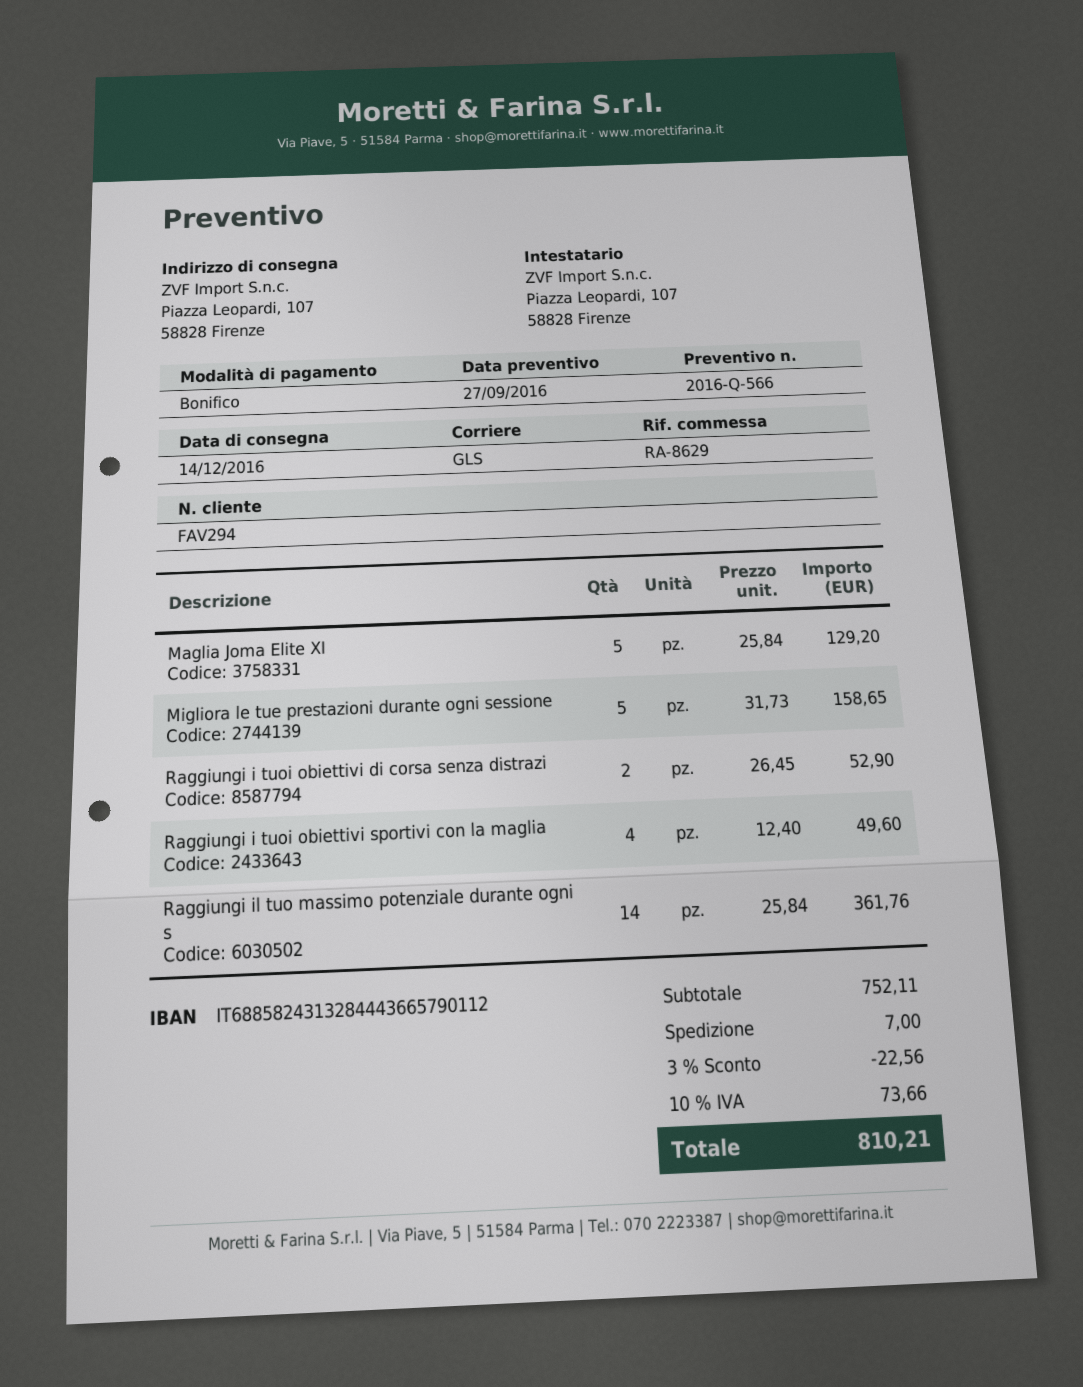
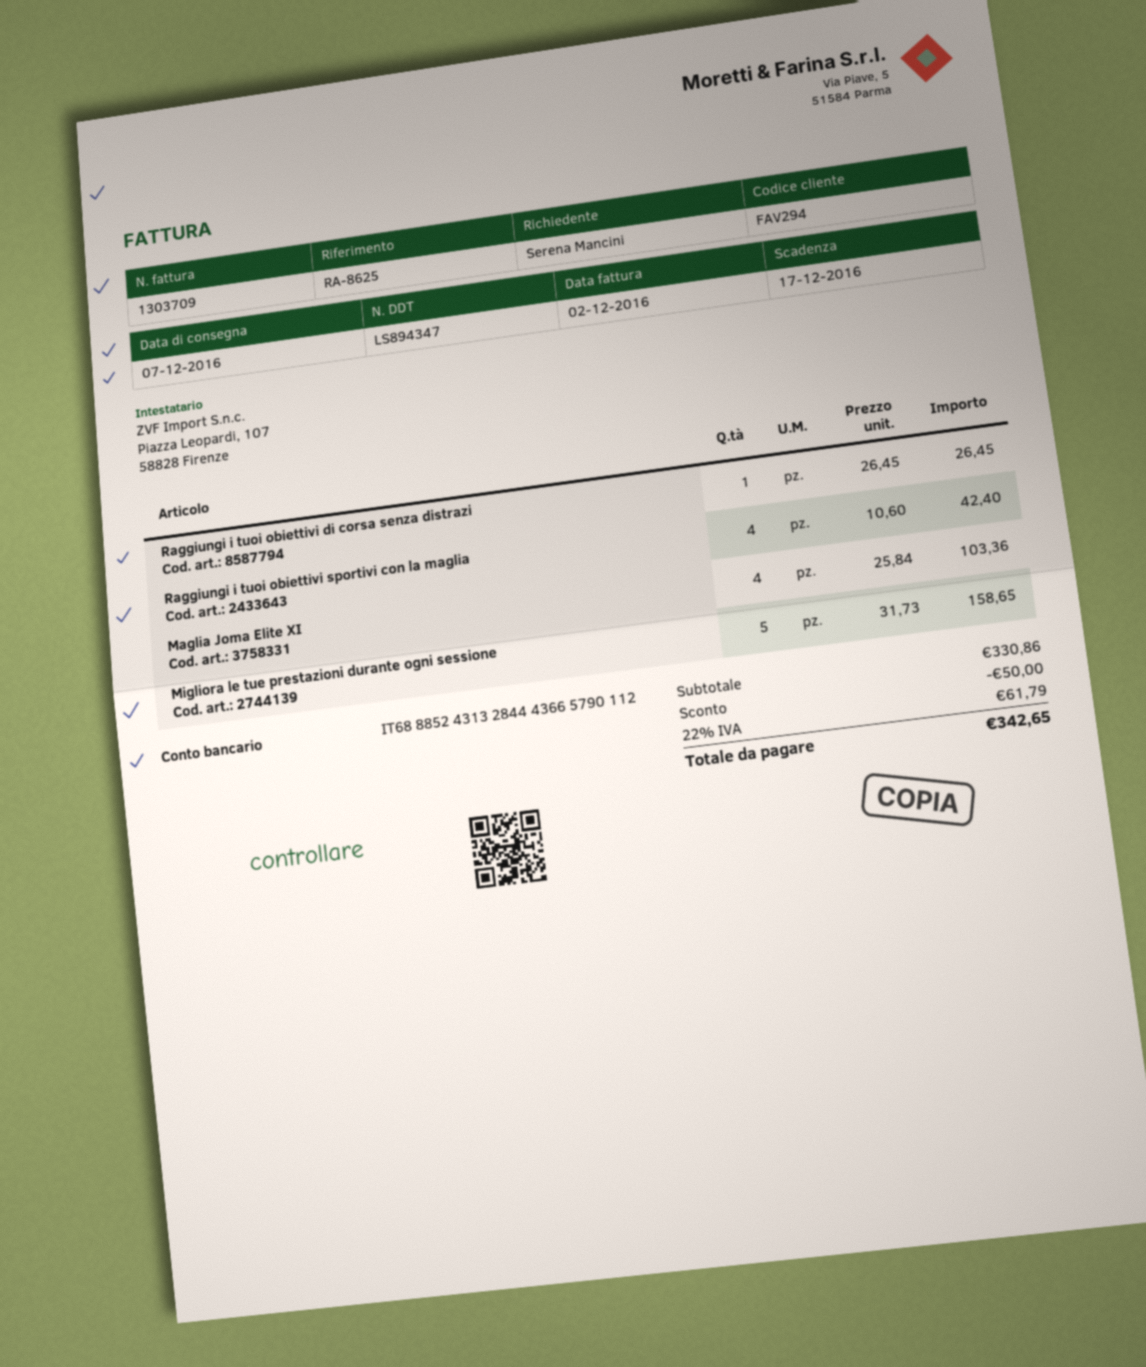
delivery date: 2016-12-14 -> 2016-12-07
reference: RA-8629 -> RA-8625
bank account: IT6885824313284443665790112 -> IT6888524313284443665790112
Maglia Joma Elite XI: 5 x 25.84 = 129.20 -> 4 x 25.84 = 103.36
Raggiungi i tuoi obiettivi di corsa senza distrazi: 2 x 26.45 = 52.90 -> 1 x 26.45 = 26.45
Raggiungi i tuoi obiettivi sportivi con la maglia: 4 x 12.40 = 49.60 -> 4 x 10.60 = 42.40
Raggiungi il tuo massimo potenziale durante ogni s: 14 x 25.84 = 361.76 -> none
subtotal: 752.11 -> 330.86
discount: 22.56 -> 50.00
shipping: 7.00 -> none
tax: 10% = 73.66 -> 22% = 61.79
total: 810.21 -> 342.65

